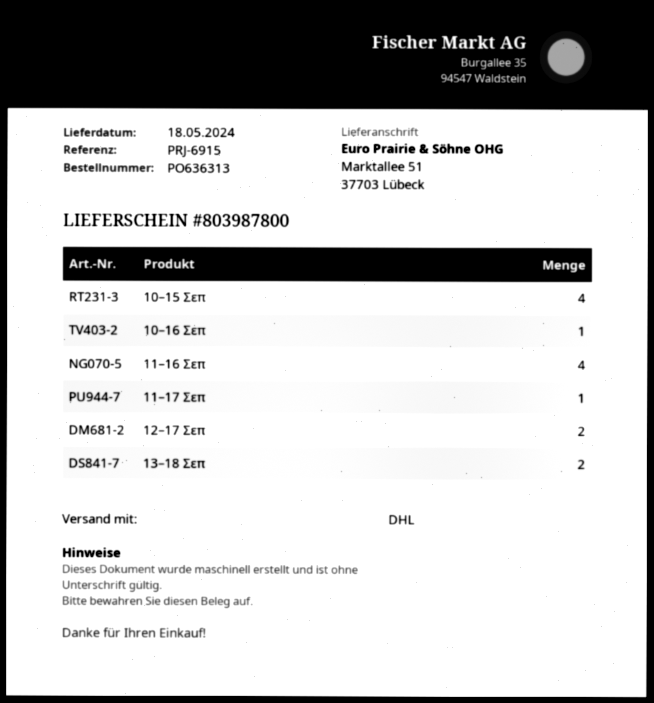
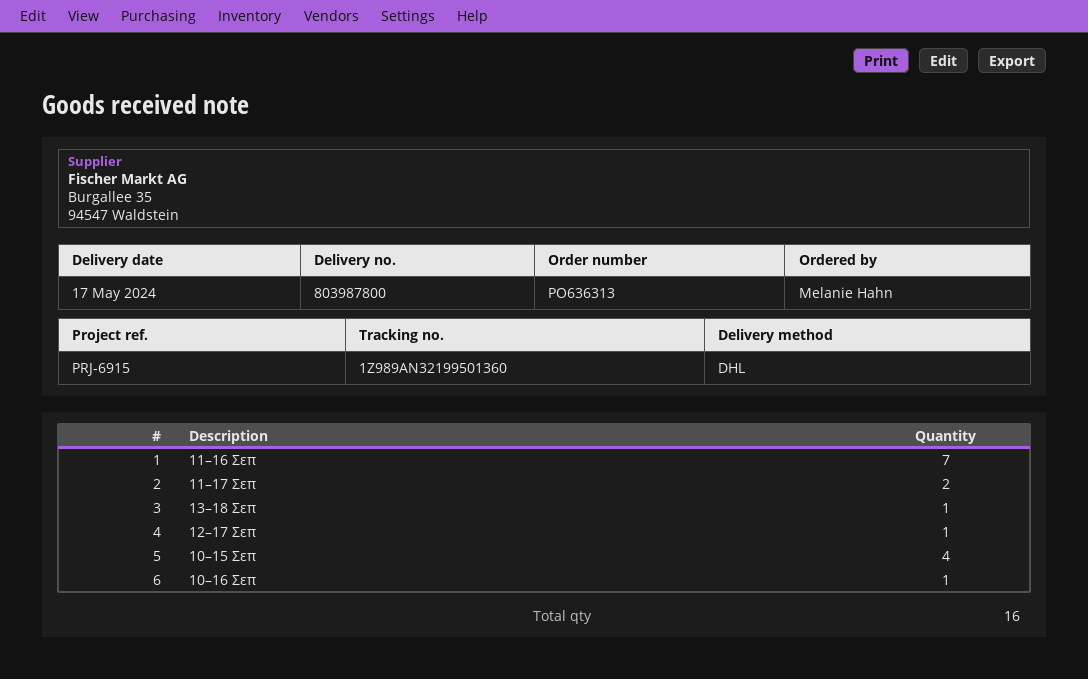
delivery date: 2024-05-18 -> 2024-05-17
11–16 Σεπ: 4 -> 7
11–17 Σεπ: 1 -> 2
12–17 Σεπ: 2 -> 1
13–18 Σεπ: 2 -> 1

